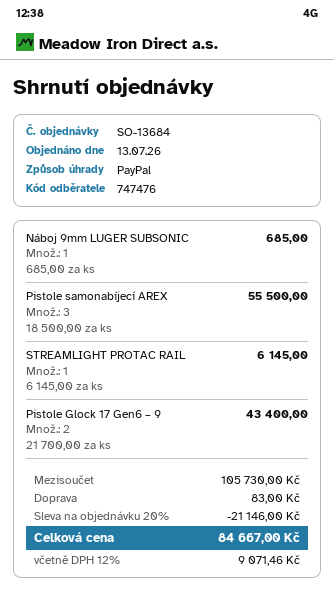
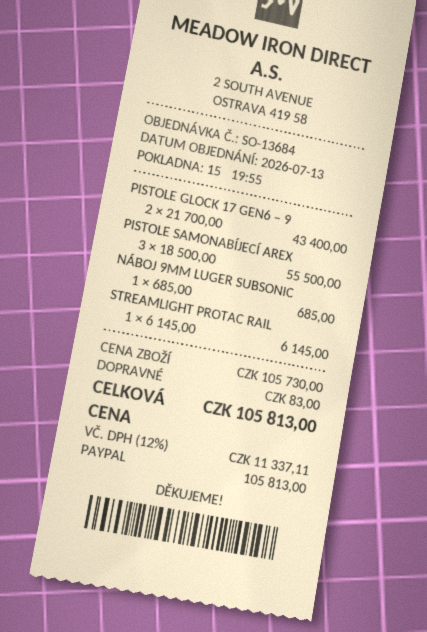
discount: 20% = 21146.00 -> none
tax: 12% = 9071.46 -> 12% = 11337.11
total: 84667.00 -> 105813.00

